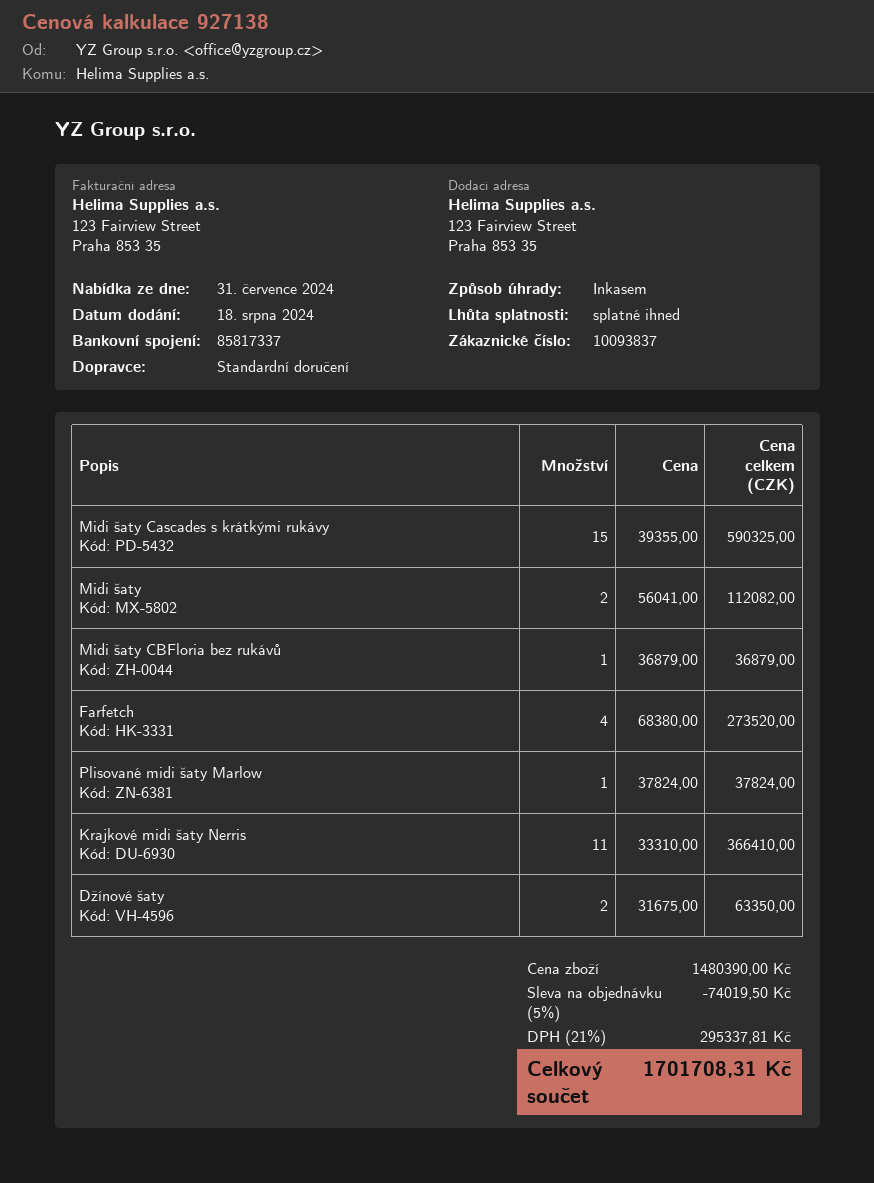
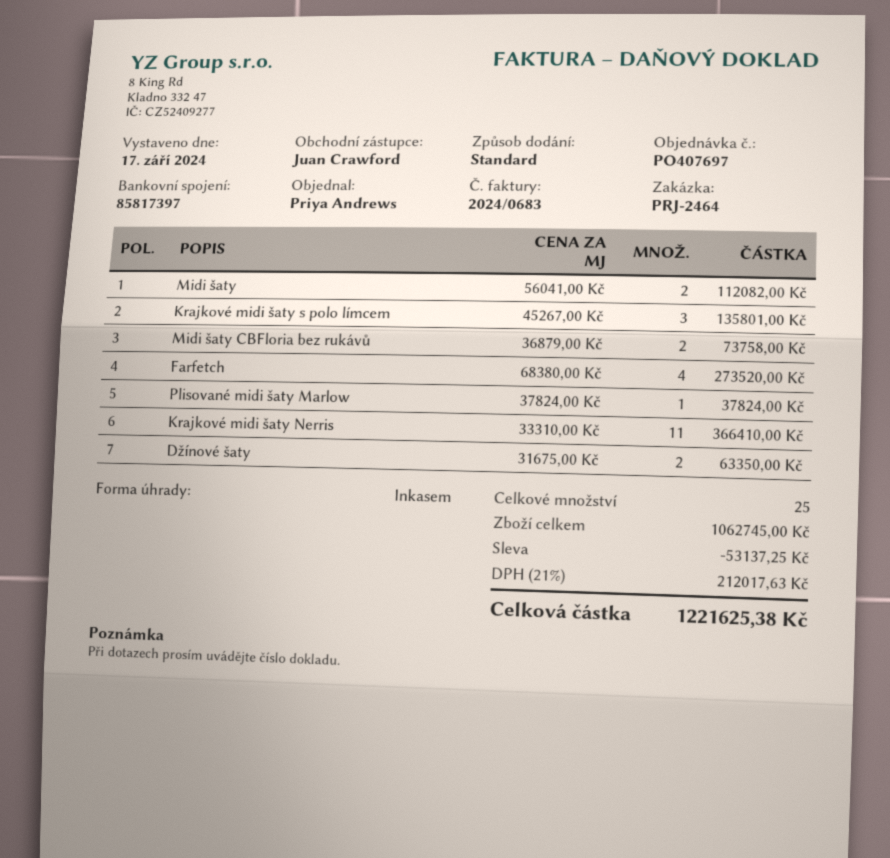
bank account: 85817337 -> 85817397
Midi šaty Cascades s krátkými rukávy: 15 x 39355.00 = 590325.00 -> none
Midi šaty CBFloria bez rukávů: 1 x 36879.00 = 36879.00 -> 2 x 36879.00 = 73758.00
Krajkové midi šaty s polo límcem: none -> 3 x 45267.00 = 135801.00
subtotal: 1480390.00 -> 1062745.00
discount: 74019.50 -> 53137.25
tax: 21% = 295337.81 -> 21% = 212017.63
total: 1701708.31 -> 1221625.38

